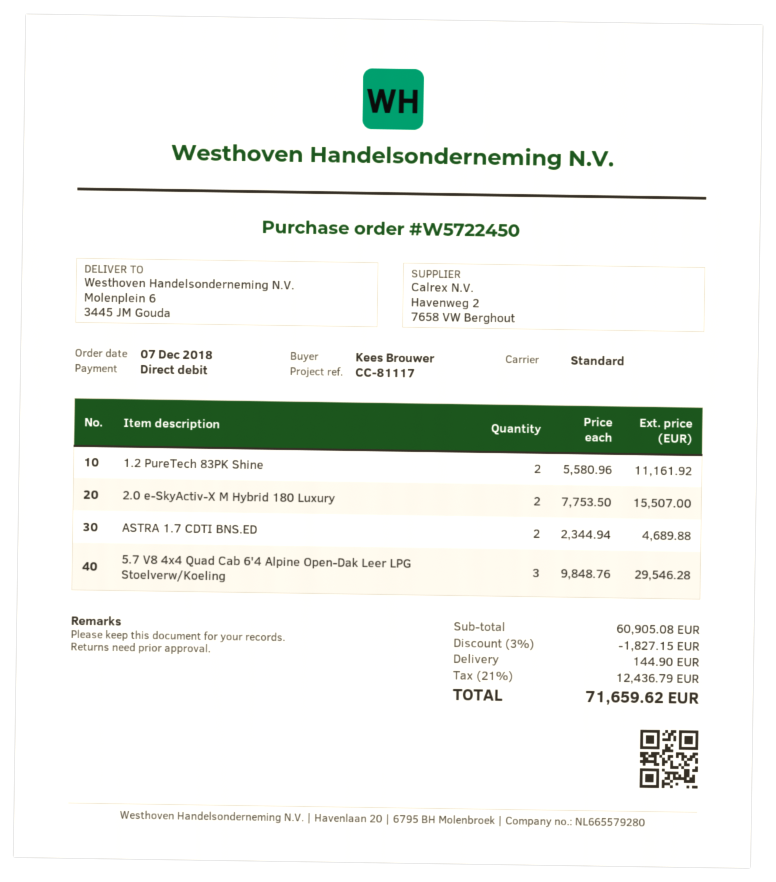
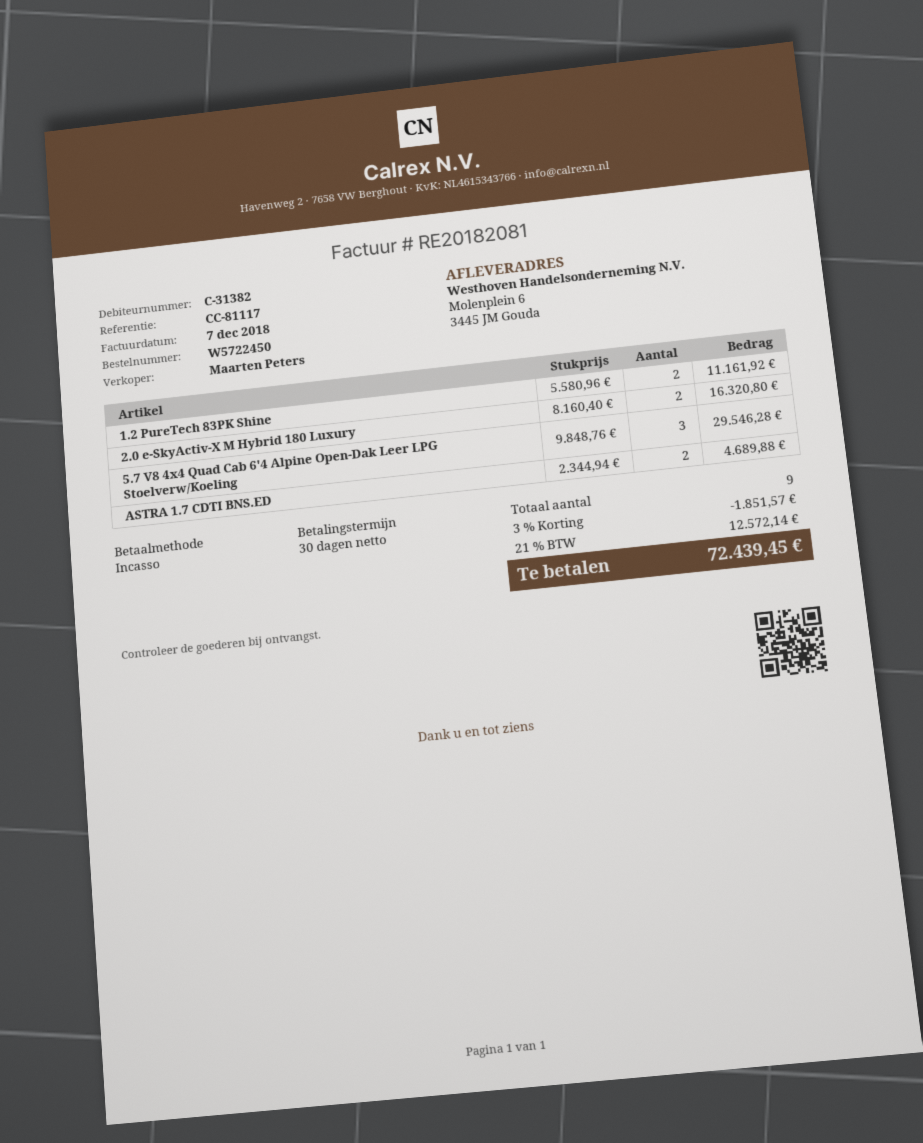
2.0 e-SkyActiv-X M Hybrid 180 Luxury: 2 x 7753.50 = 15507.00 -> 2 x 8160.40 = 16320.80
discount: 3% = 1827.15 -> 3% = 1851.57
shipping: 144.90 -> none
tax: 21% = 12436.79 -> 21% = 12572.14
total: 71659.62 -> 72439.45

